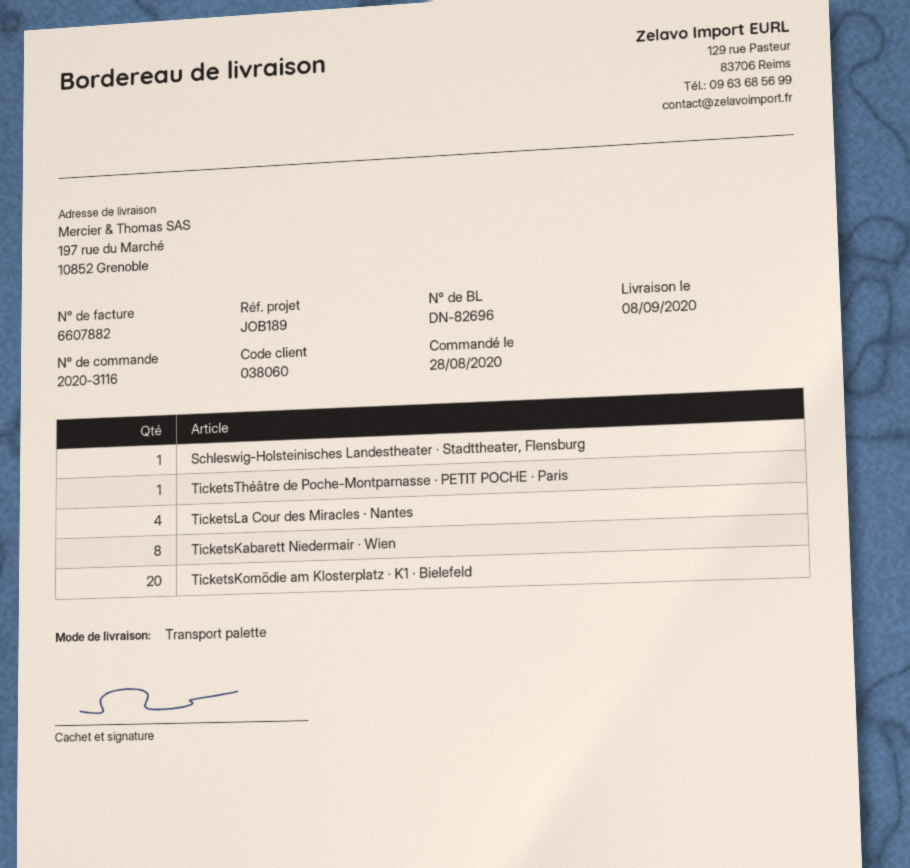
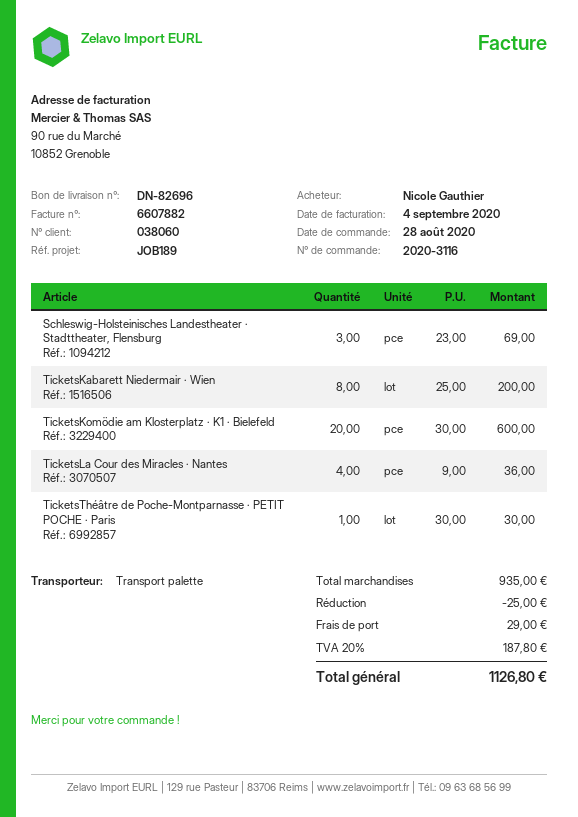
Schleswig-Holsteinisches Landestheater · Stadttheater, Flensburg: 1 -> 3

